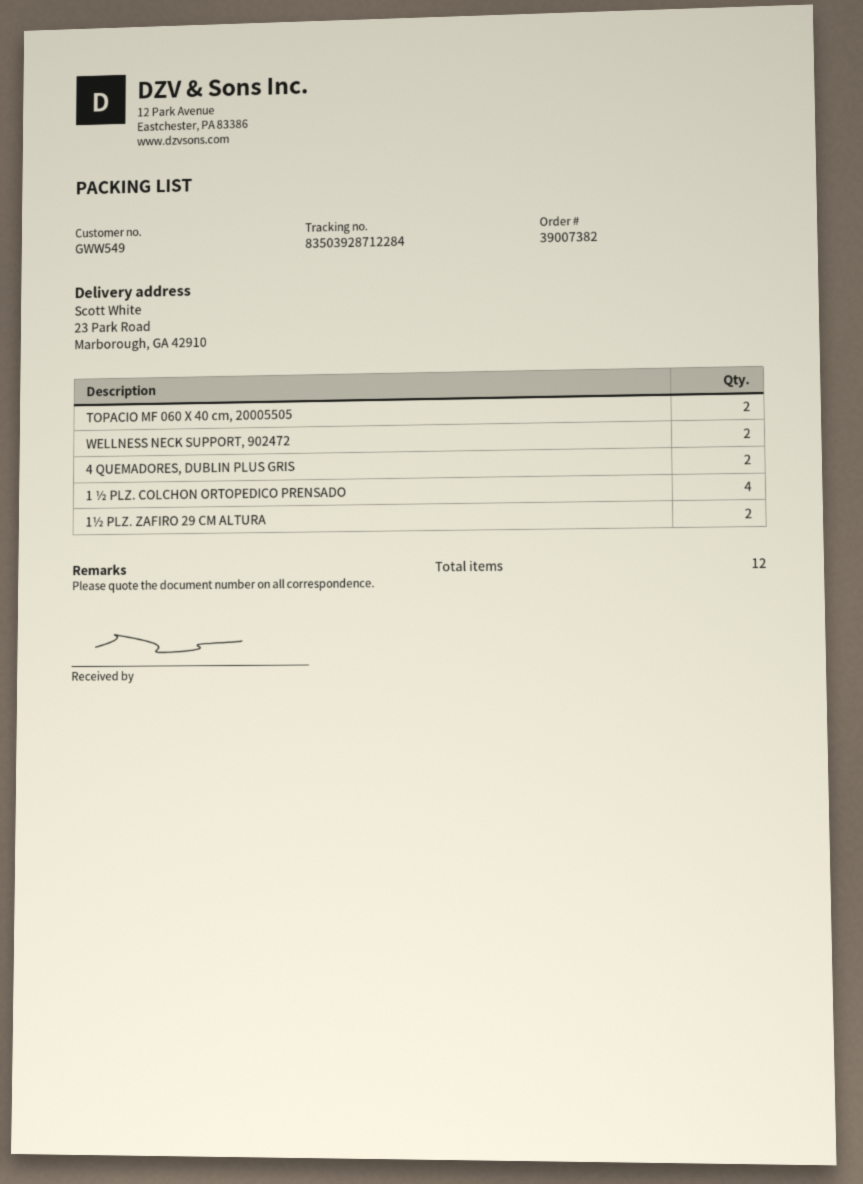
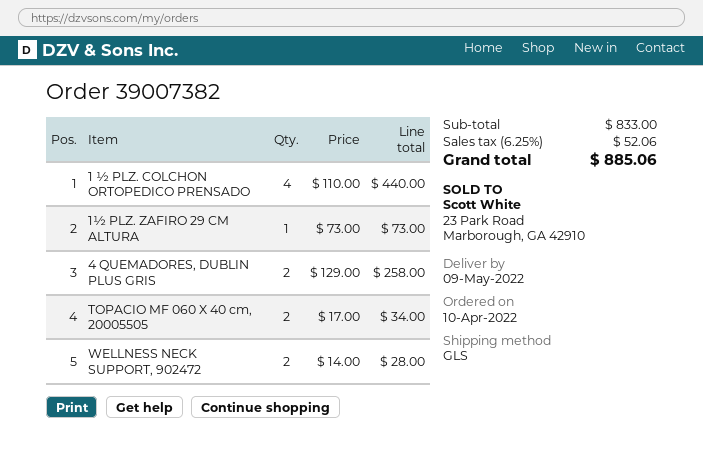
1½ PLZ. ZAFIRO 29 CM ALTURA: 2 -> 1

